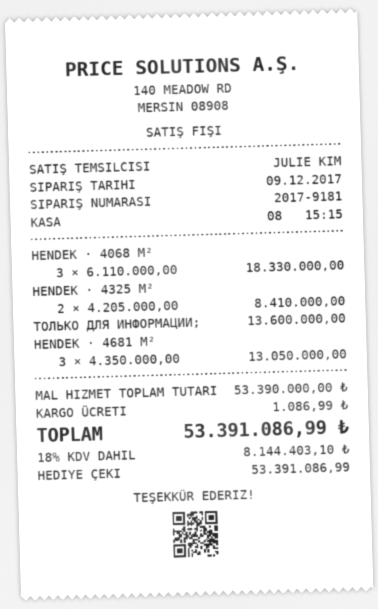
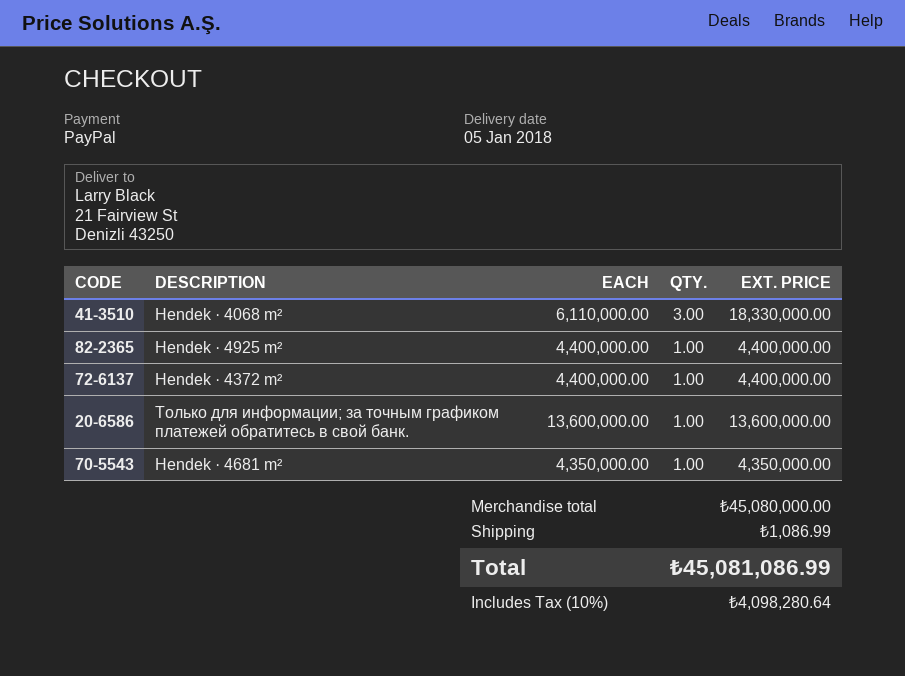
payment method: gift card -> PayPal
HENDEK · 4325 M²: 2 x 4205000.00 = 8410000.00 -> none
HENDEK · 4681 M²: 3 x 4350000.00 = 13050000.00 -> 1 x 4350000.00 = 4350000.00
Hendek · 4925 m²: none -> 1 x 4400000.00 = 4400000.00
Hendek · 4372 m²: none -> 1 x 4400000.00 = 4400000.00
subtotal: 53390000.00 -> 45080000.00
tax: 18% = 8144403.10 -> 10% = 4098280.64
total: 53391086.99 -> 45081086.99

